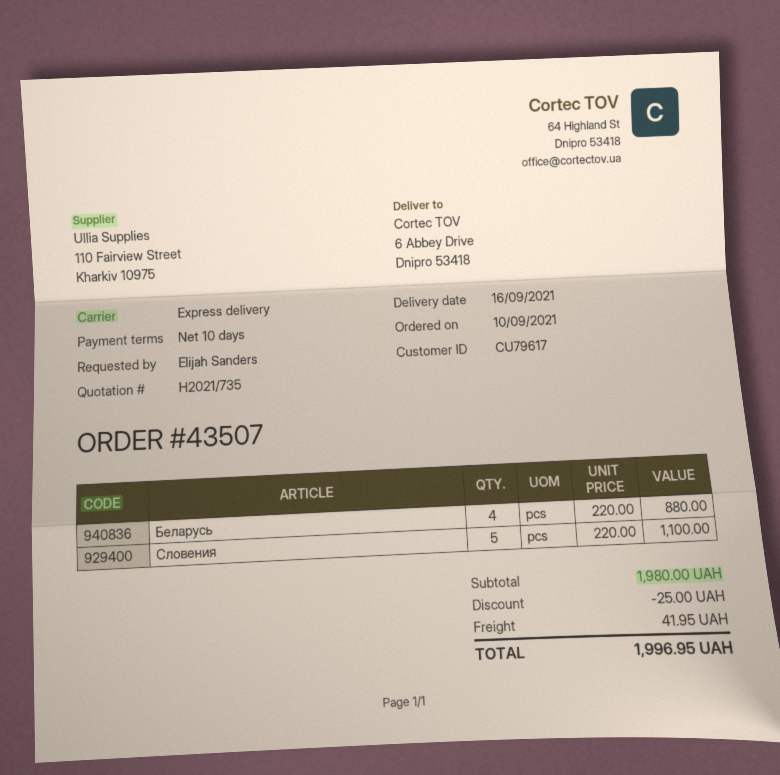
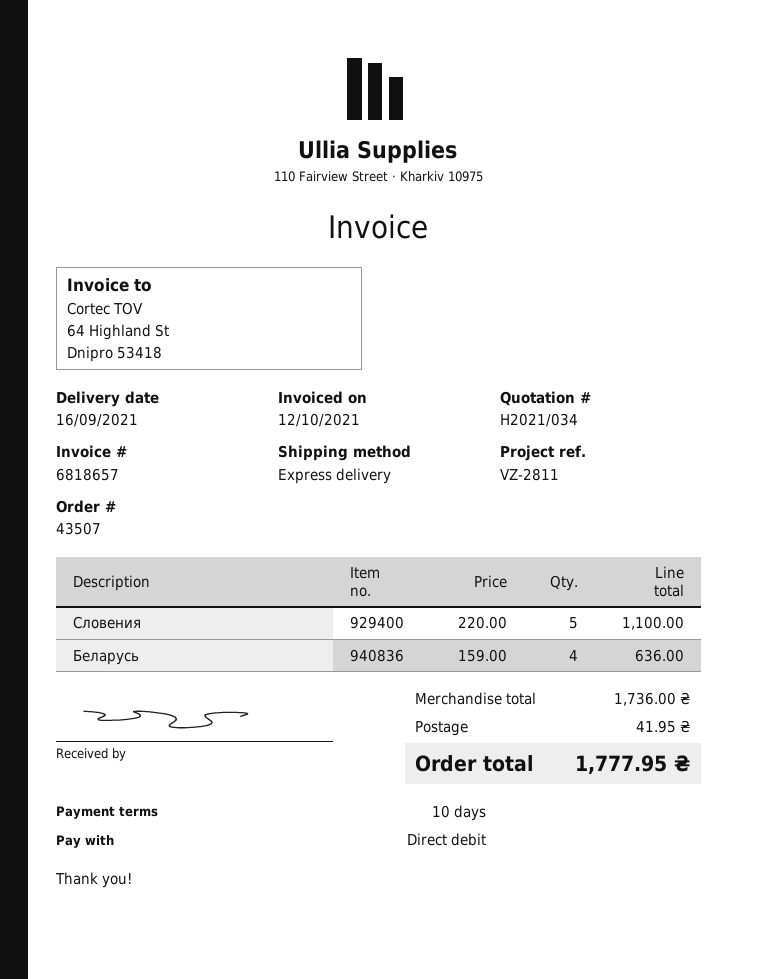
quote number: H2021/735 -> H2021/034
Беларусь: 4 x 220.00 = 880.00 -> 4 x 159.00 = 636.00
subtotal: 1980.00 -> 1736.00
discount: 25.00 -> none
total: 1996.95 -> 1777.95

